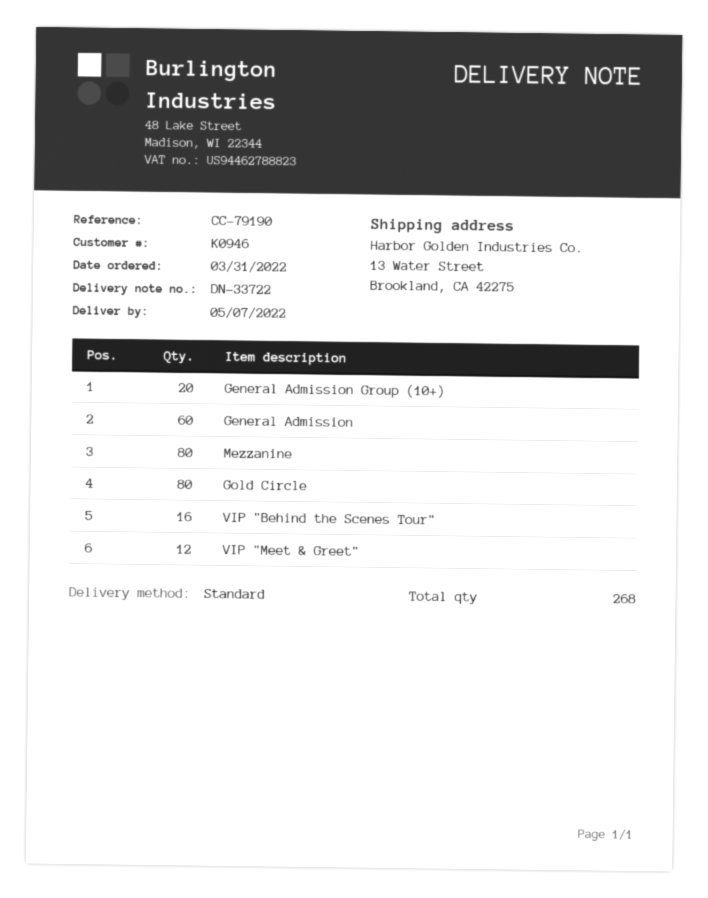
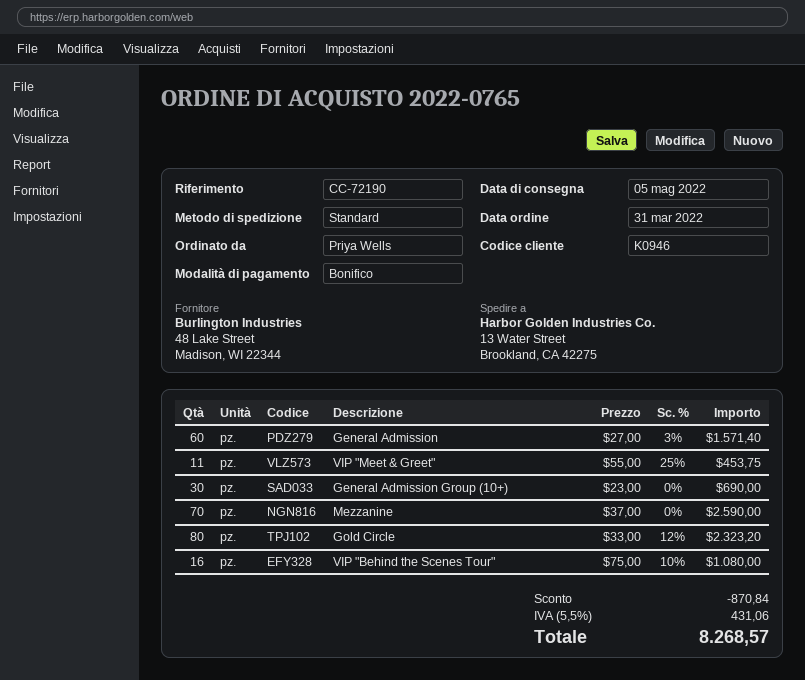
delivery date: 2022-05-07 -> 2022-05-05
reference: CC-79190 -> CC-72190
General Admission Group (10+): 20 -> 30
Mezzanine: 80 -> 70
VIP "Meet & Greet": 12 -> 11

